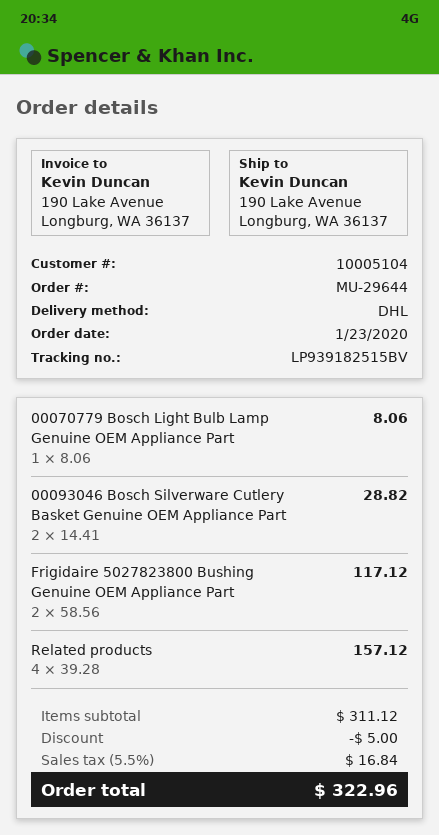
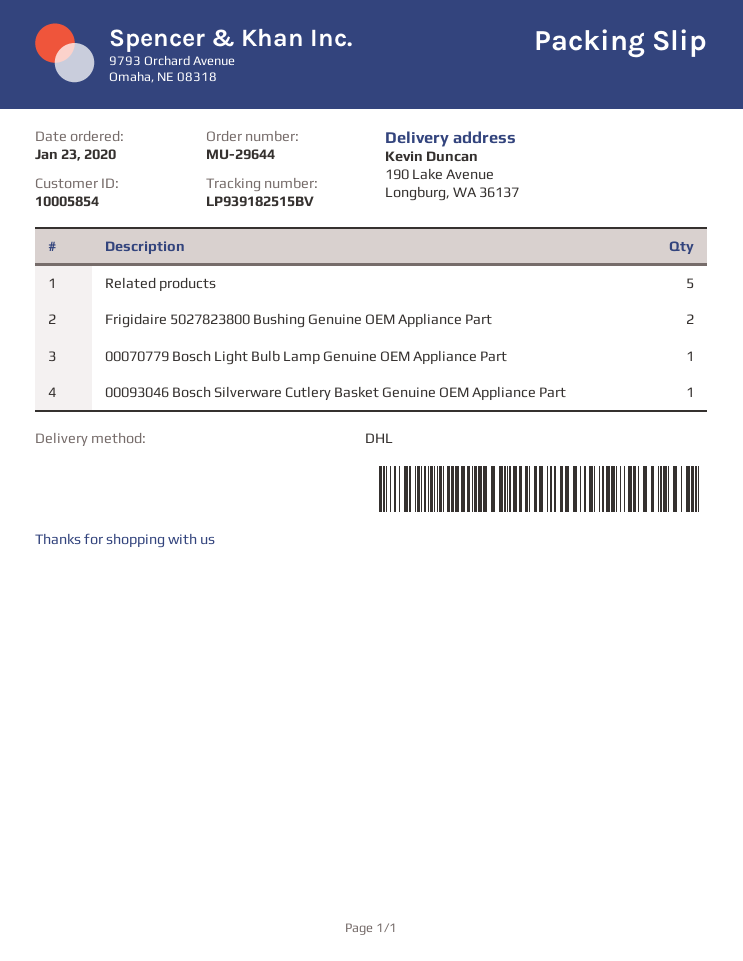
customer number: 10005104 -> 10005854
00093046 Bosch Silverware Cutlery Basket Genuine OEM Appliance Part: 2 -> 1
Related products: 4 -> 5

